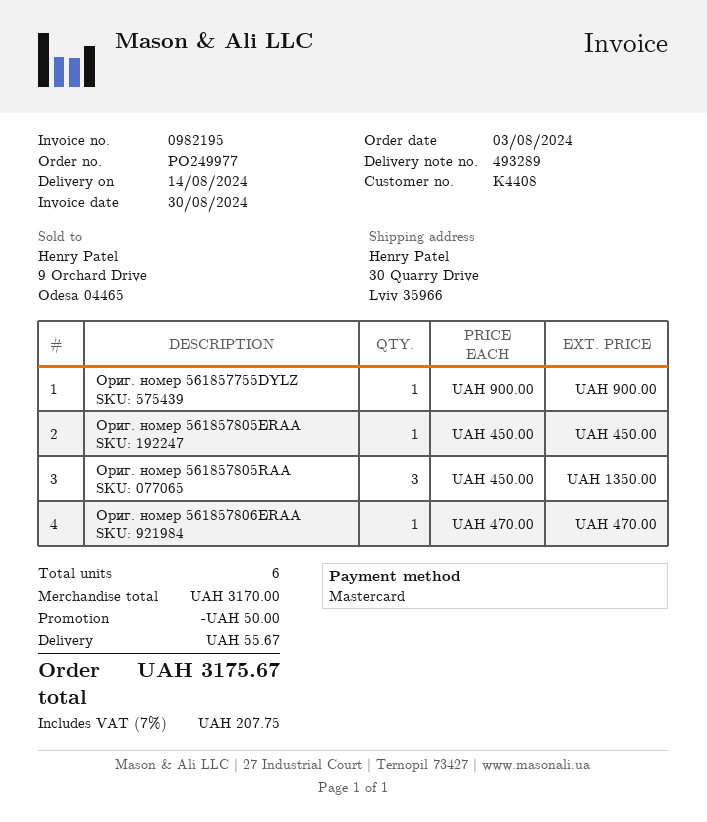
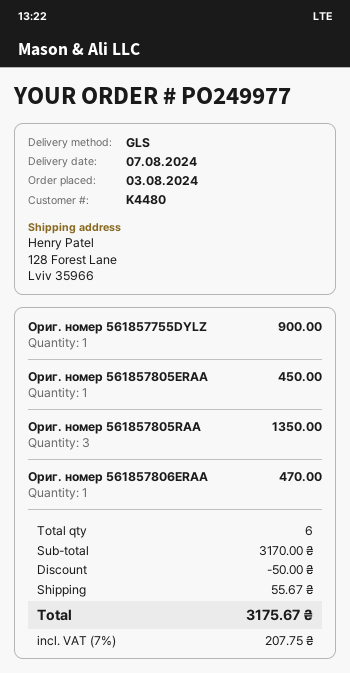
delivery date: 2024-08-14 -> 2024-08-07
customer number: K4408 -> K4480
ship to: 30 Quarry Drive, Lviv 35966 -> 128 Forest Lane, Lviv 35966

